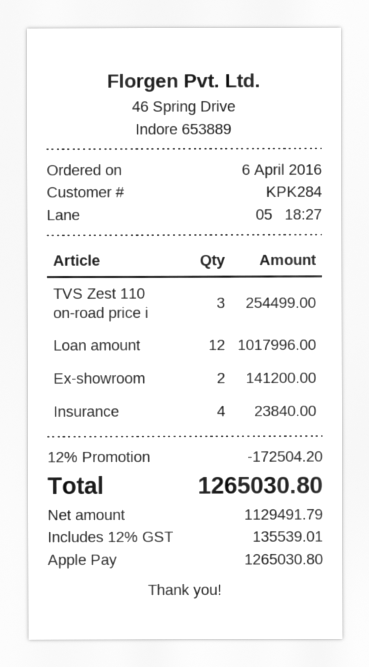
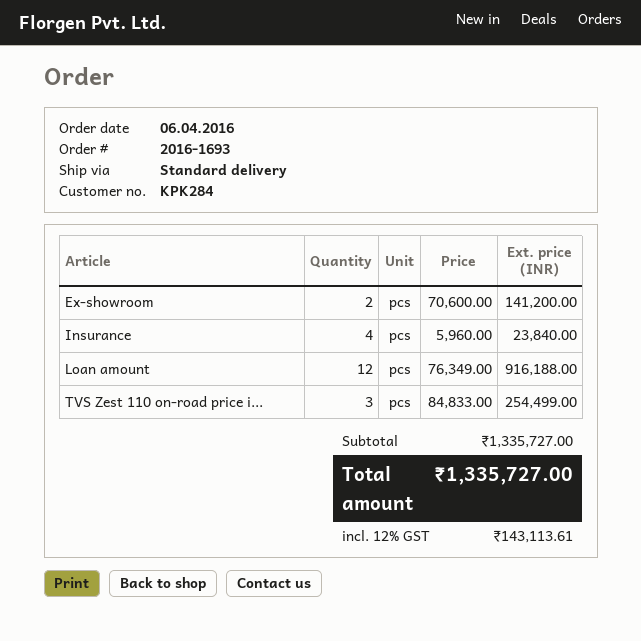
Loan amount: 12 for 1017996.00 -> 12 for 916188.00
discount: 12% = 172504.20 -> none
tax: 12% = 135539.01 -> 12% = 143113.61
total: 1265030.80 -> 1335727.00

